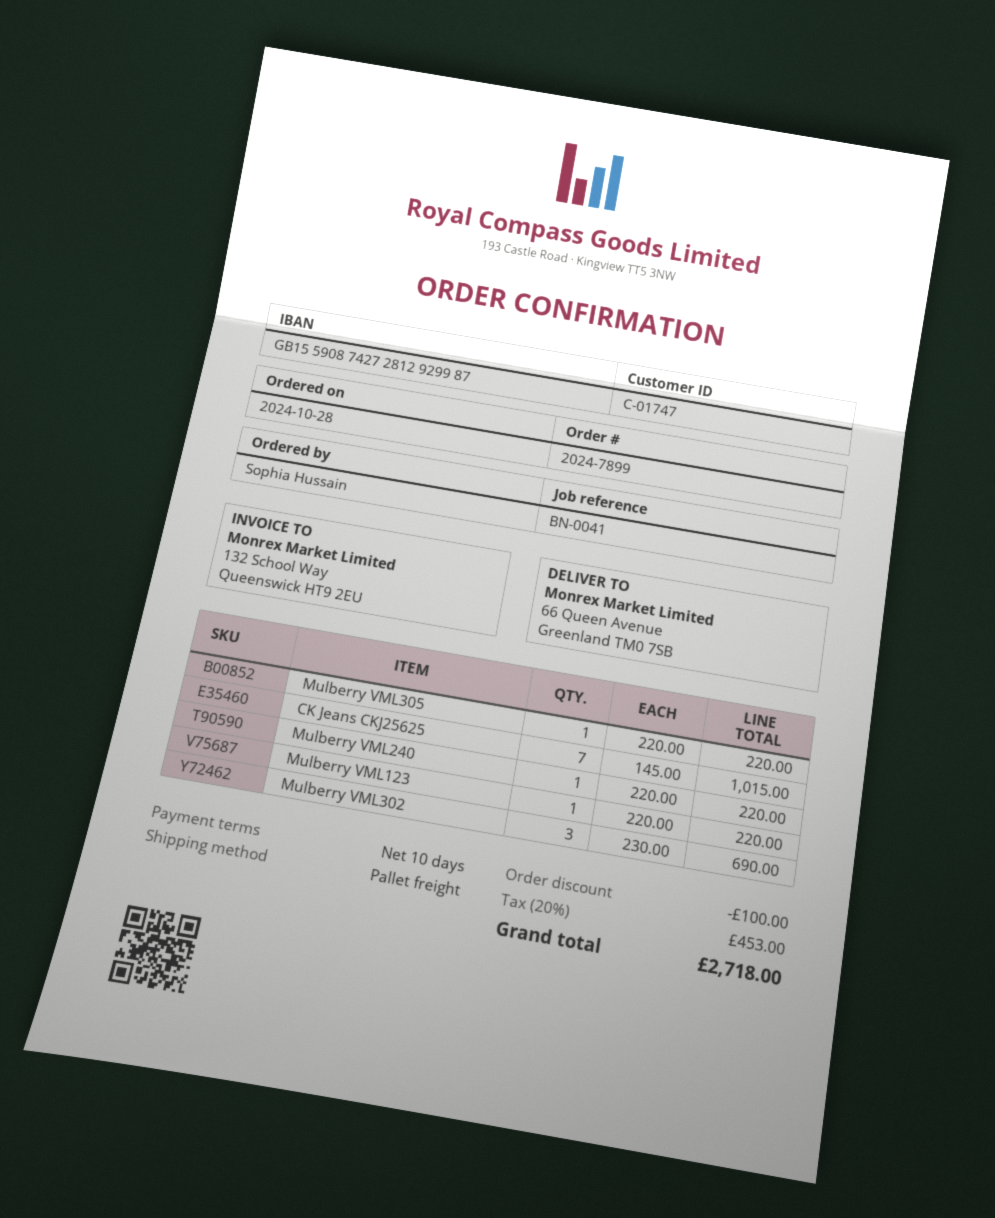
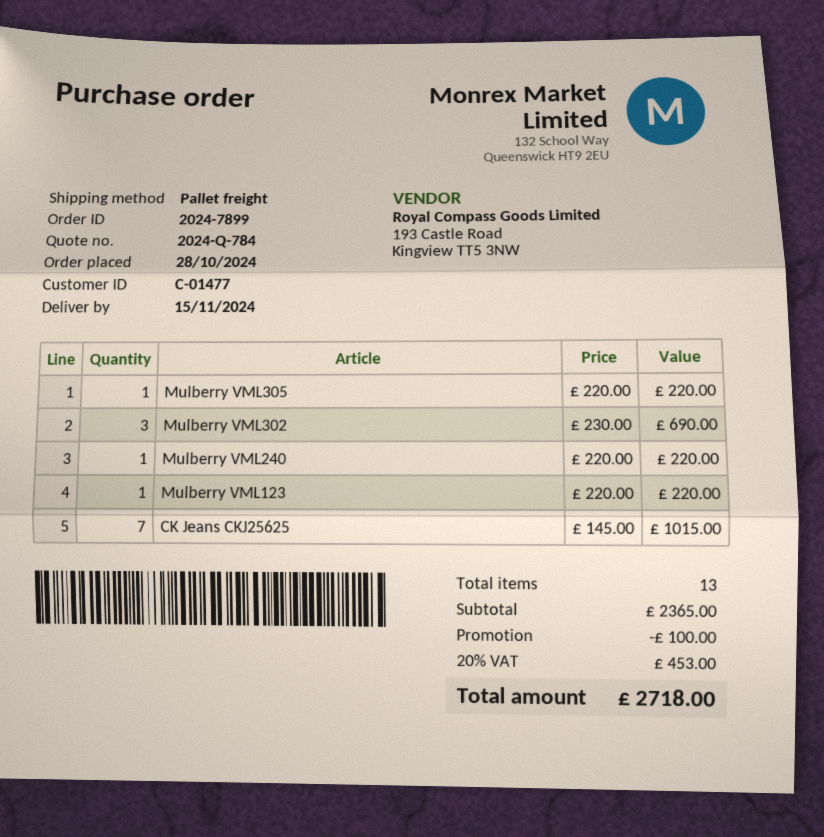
customer number: C-01747 -> C-01477

